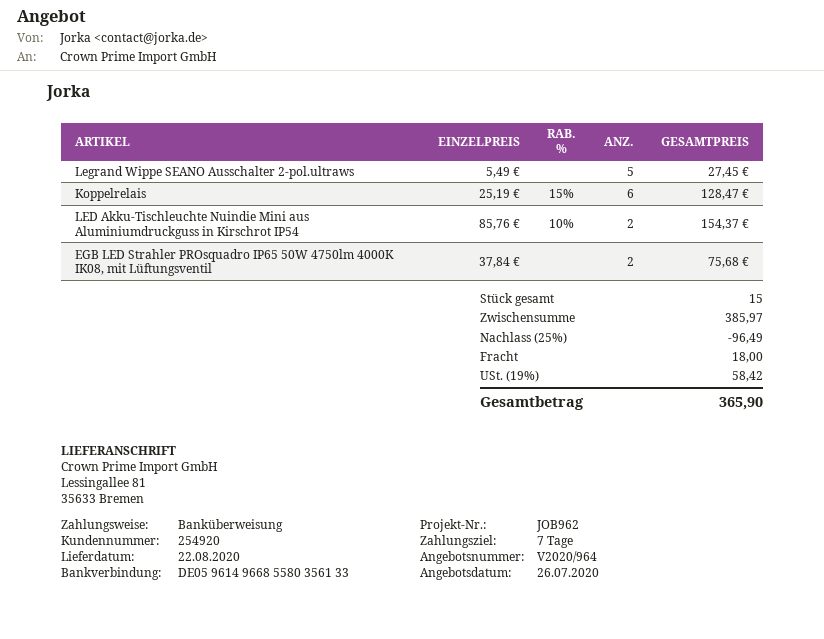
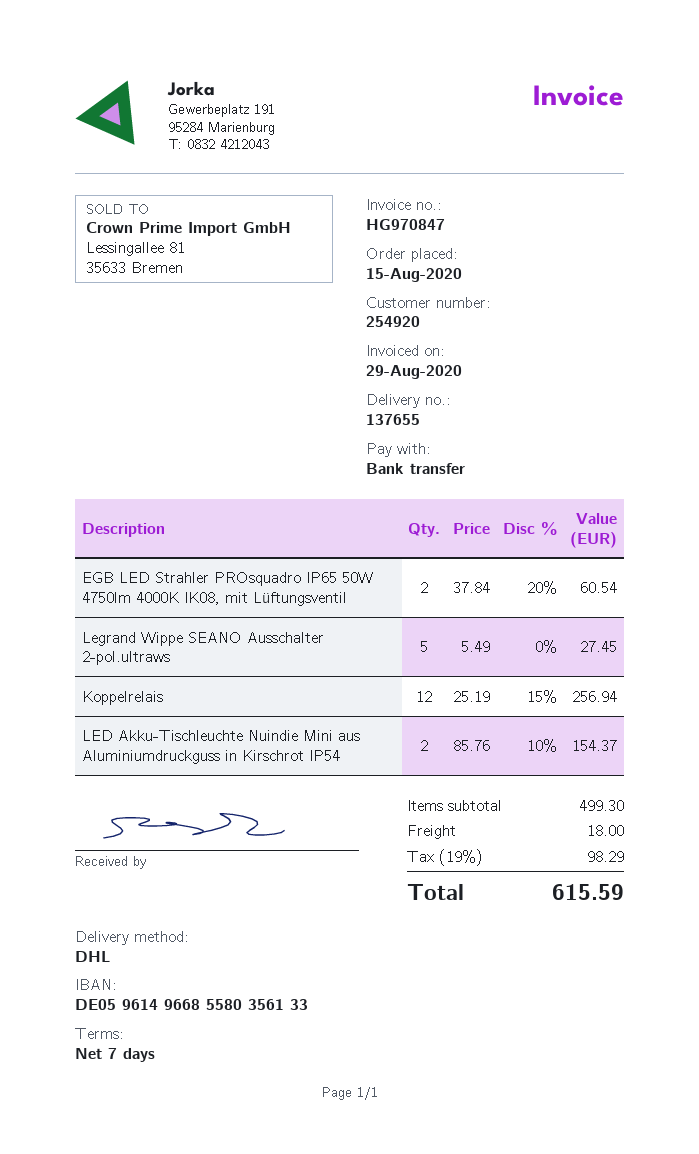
Koppelrelais: 6 x 25.19 - 15% = 128.47 -> 12 x 25.19 - 15% = 256.94
EGB LED Strahler PROsquadro IP65 50W 4750lm 4000K IK08, mit Lüftungsventil: 2 x 37.84 = 75.68 -> 2 x 37.84 - 20% = 60.54
subtotal: 385.97 -> 499.30
discount: 25% = 96.49 -> none
tax: 19% = 58.42 -> 19% = 98.29
total: 365.90 -> 615.59

